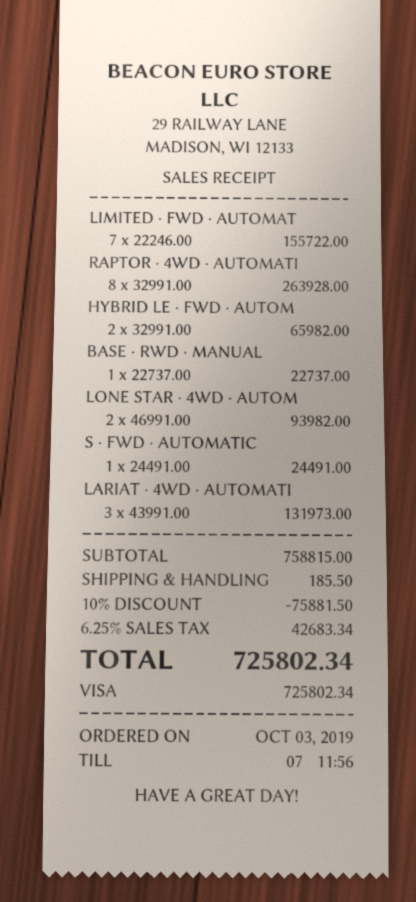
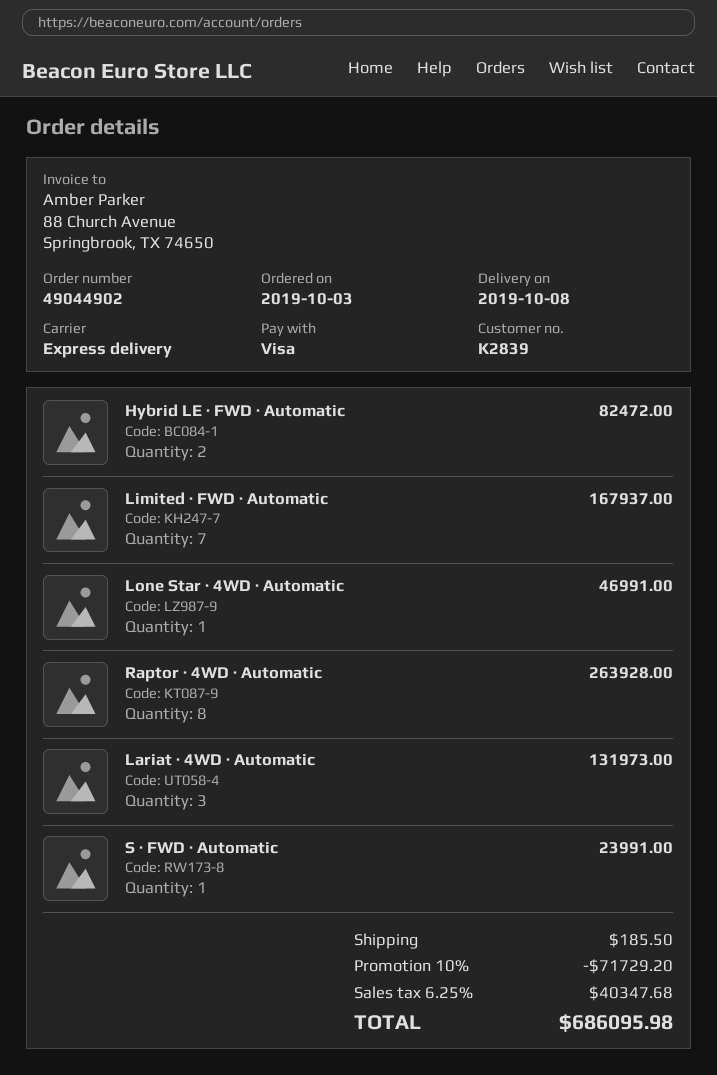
LIMITED · FWD · AUTOMAT: 7 for 155722.00 -> 7 for 167937.00
HYBRID LE · FWD · AUTOM: 2 for 65982.00 -> 2 for 82472.00
BASE · RWD · MANUAL: 1 for 22737.00 -> none
LONE STAR · 4WD · AUTOM: 2 for 93982.00 -> 1 for 46991.00
S · FWD · AUTOMATIC: 1 for 24491.00 -> 1 for 23991.00
discount: 10% = 75881.50 -> 10% = 71729.20
tax: 6.25% = 42683.34 -> 6.25% = 40347.68
total: 725802.34 -> 686095.98

